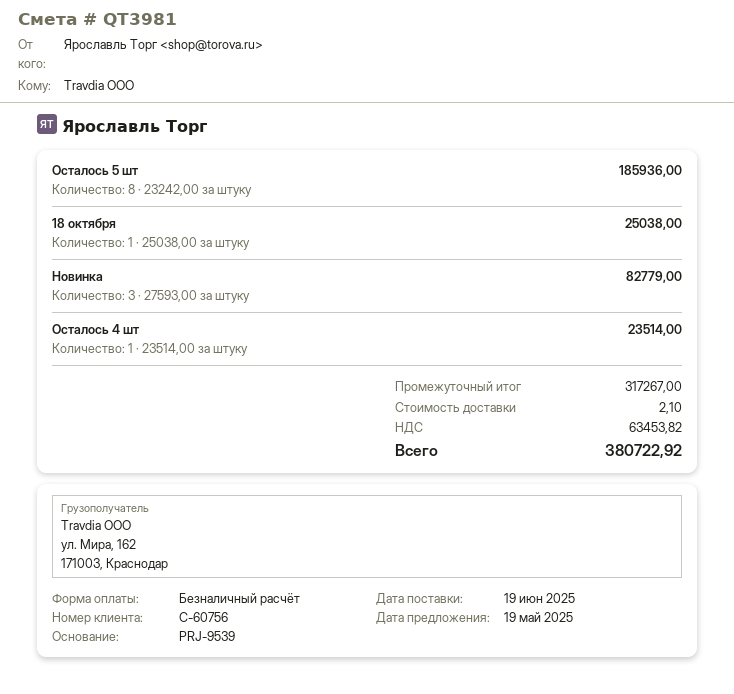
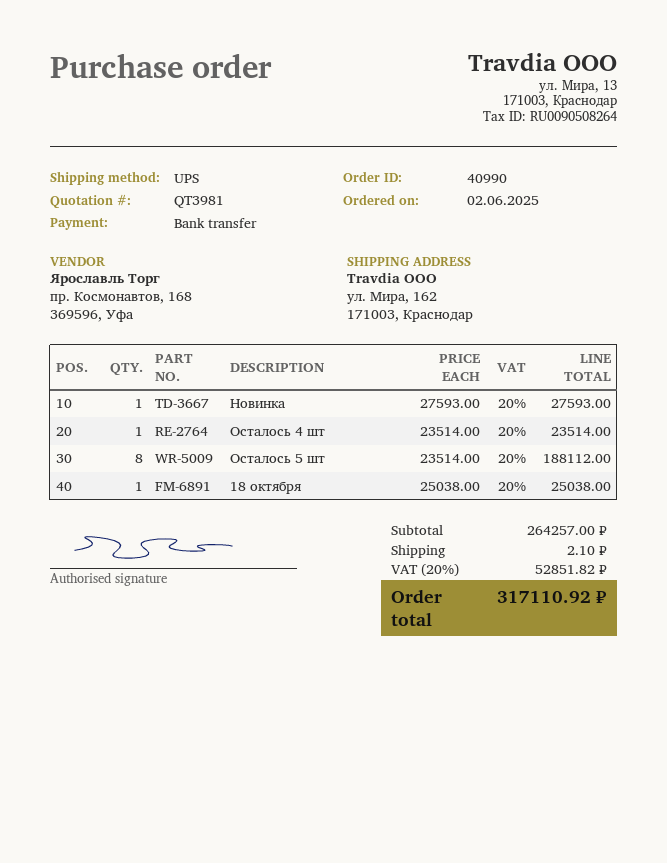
Осталось 5 шт: 8 x 23242.00 = 185936.00 -> 8 x 23514.00 = 188112.00
Новинка: 3 x 27593.00 = 82779.00 -> 1 x 27593.00 = 27593.00
subtotal: 317267.00 -> 264257.00
tax: 63453.82 -> 52851.82
total: 380722.92 -> 317110.92

